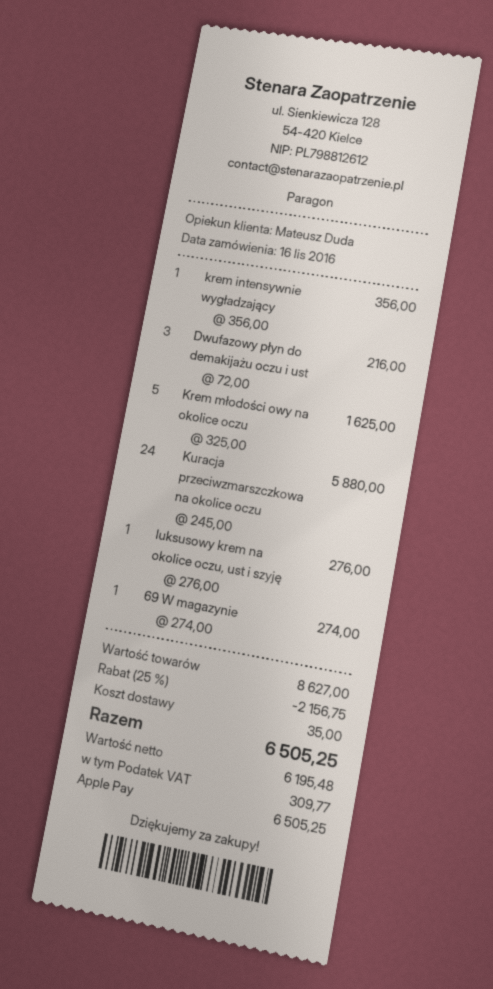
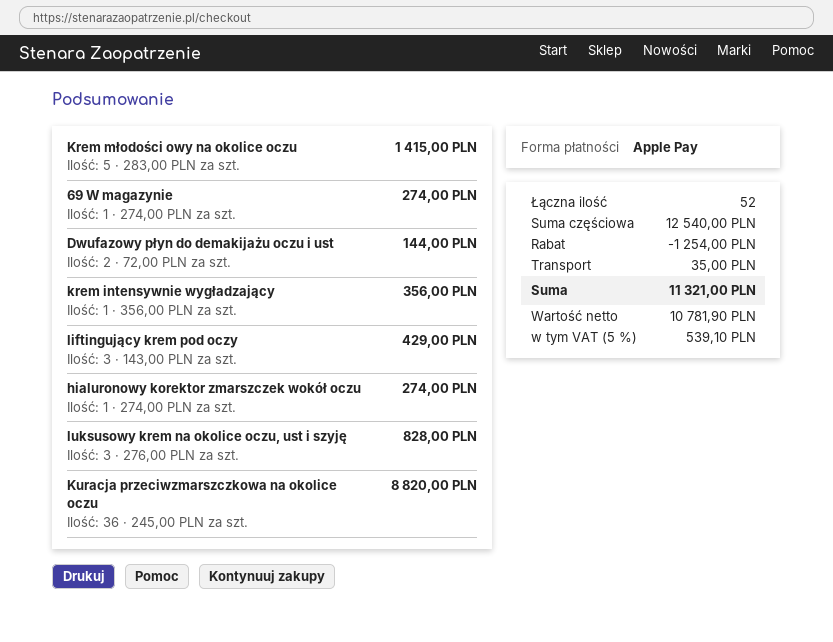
Dwufazowy płyn do demakijażu oczu i ust: 3 x 72.00 = 216.00 -> 2 x 72.00 = 144.00
Krem młodości owy na okolice oczu: 5 x 325.00 = 1625.00 -> 5 x 283.00 = 1415.00
Kuracja przeciwzmarszczkowa na okolice oczu: 24 x 245.00 = 5880.00 -> 36 x 245.00 = 8820.00
luksusowy krem na okolice oczu, ust i szyję: 1 x 276.00 = 276.00 -> 3 x 276.00 = 828.00
liftingujący krem pod oczy: none -> 3 x 143.00 = 429.00
hialuronowy korektor zmarszczek wokół oczu: none -> 1 x 274.00 = 274.00
subtotal: 8627.00 -> 12540.00
discount: 2156.75 -> 1254.00
net: 6195.48 -> 10781.90
tax: 309.77 -> 539.10
total: 6505.25 -> 11321.00

